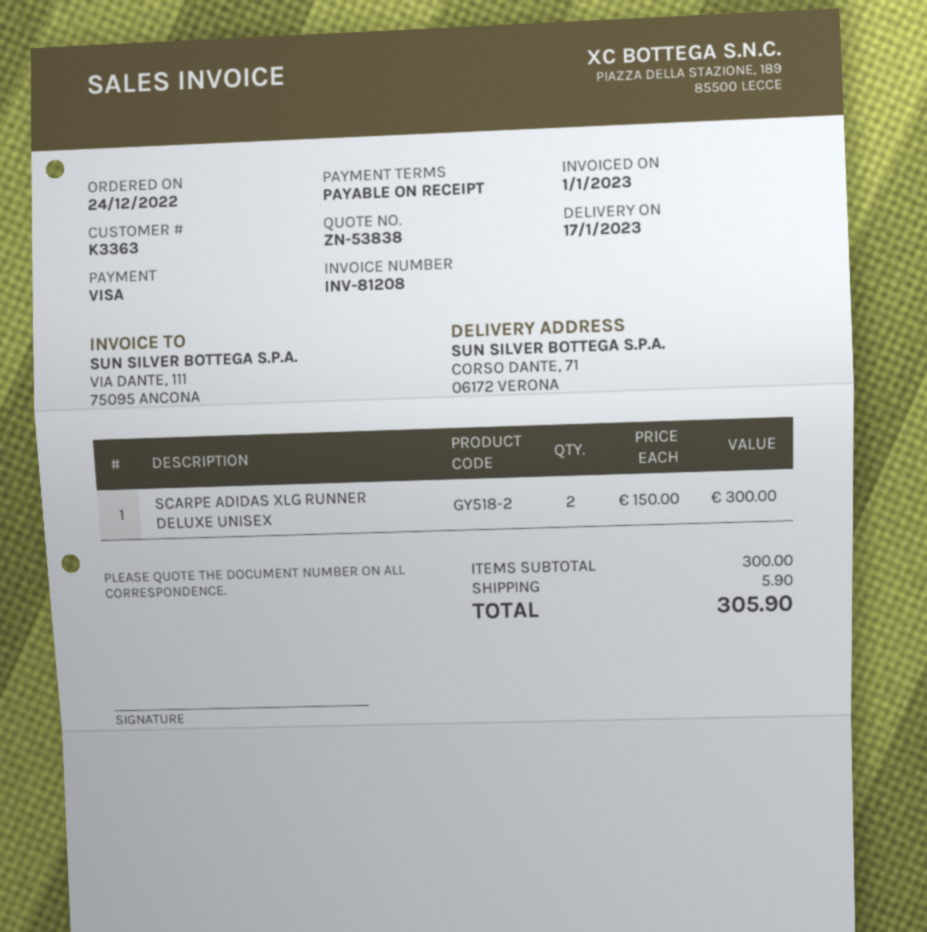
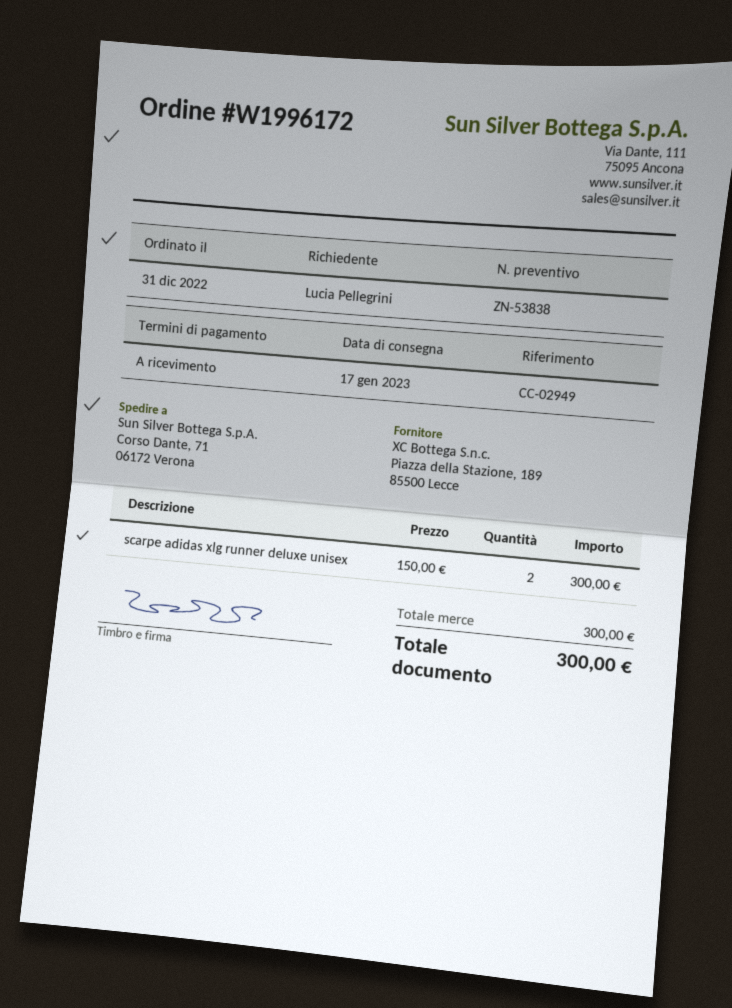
order date: 2022-12-24 -> 2022-12-31
shipping: 5.90 -> none
total: 305.90 -> 300.00

